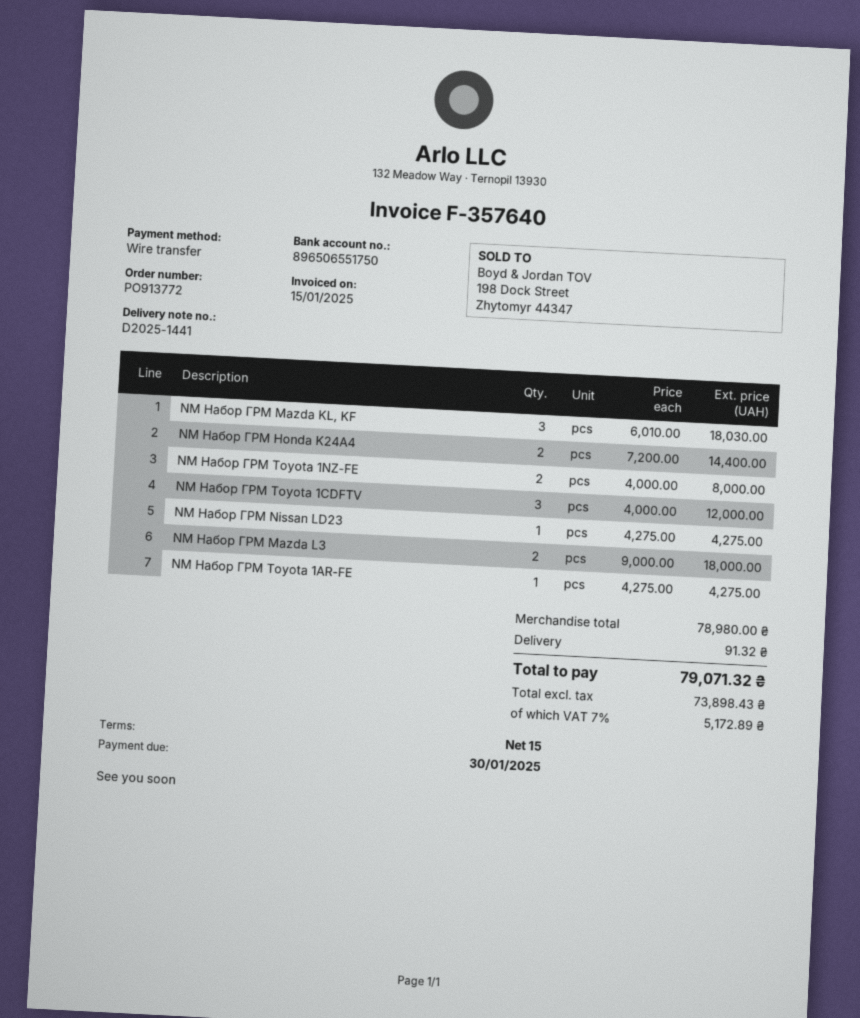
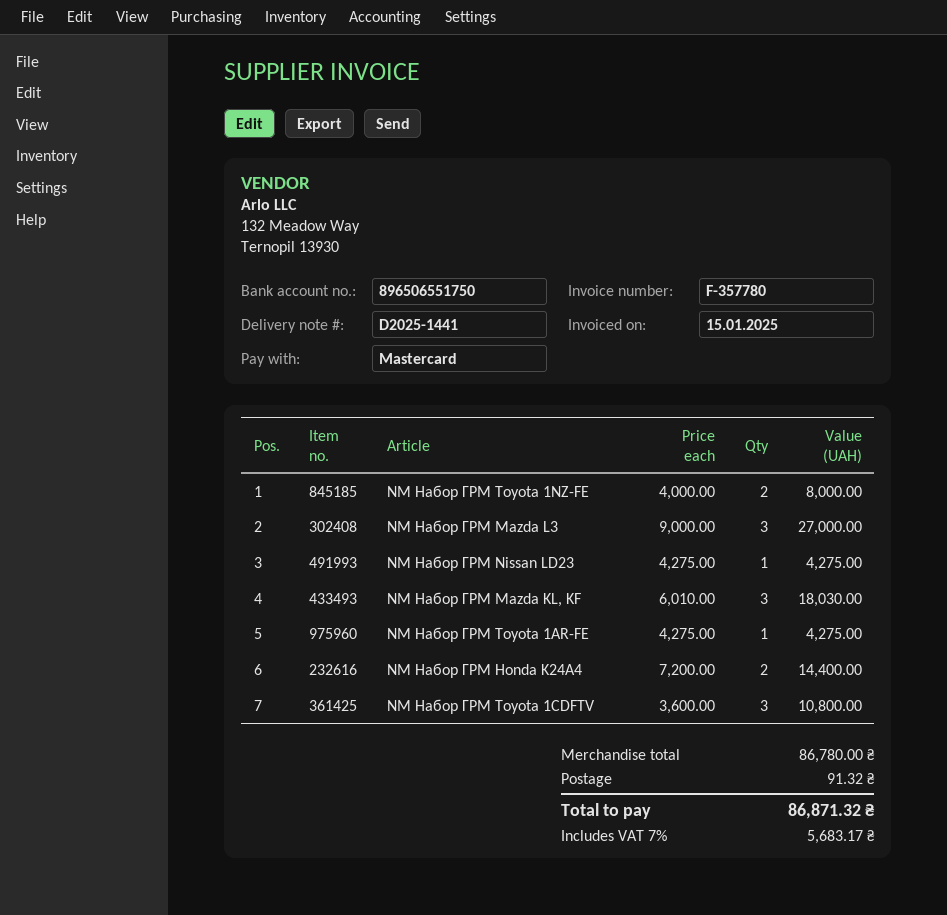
invoice number: F-357640 -> F-357780
payment method: bank transfer -> Mastercard
NM Набор ГРМ Toyota 1CDFTV: 3 x 4000.00 = 12000.00 -> 3 x 3600.00 = 10800.00
NM Набор ГРМ Mazda L3: 2 x 9000.00 = 18000.00 -> 3 x 9000.00 = 27000.00
subtotal: 78980.00 -> 86780.00
tax: 7% = 5172.89 -> 7% = 5683.17
total: 79071.32 -> 86871.32

